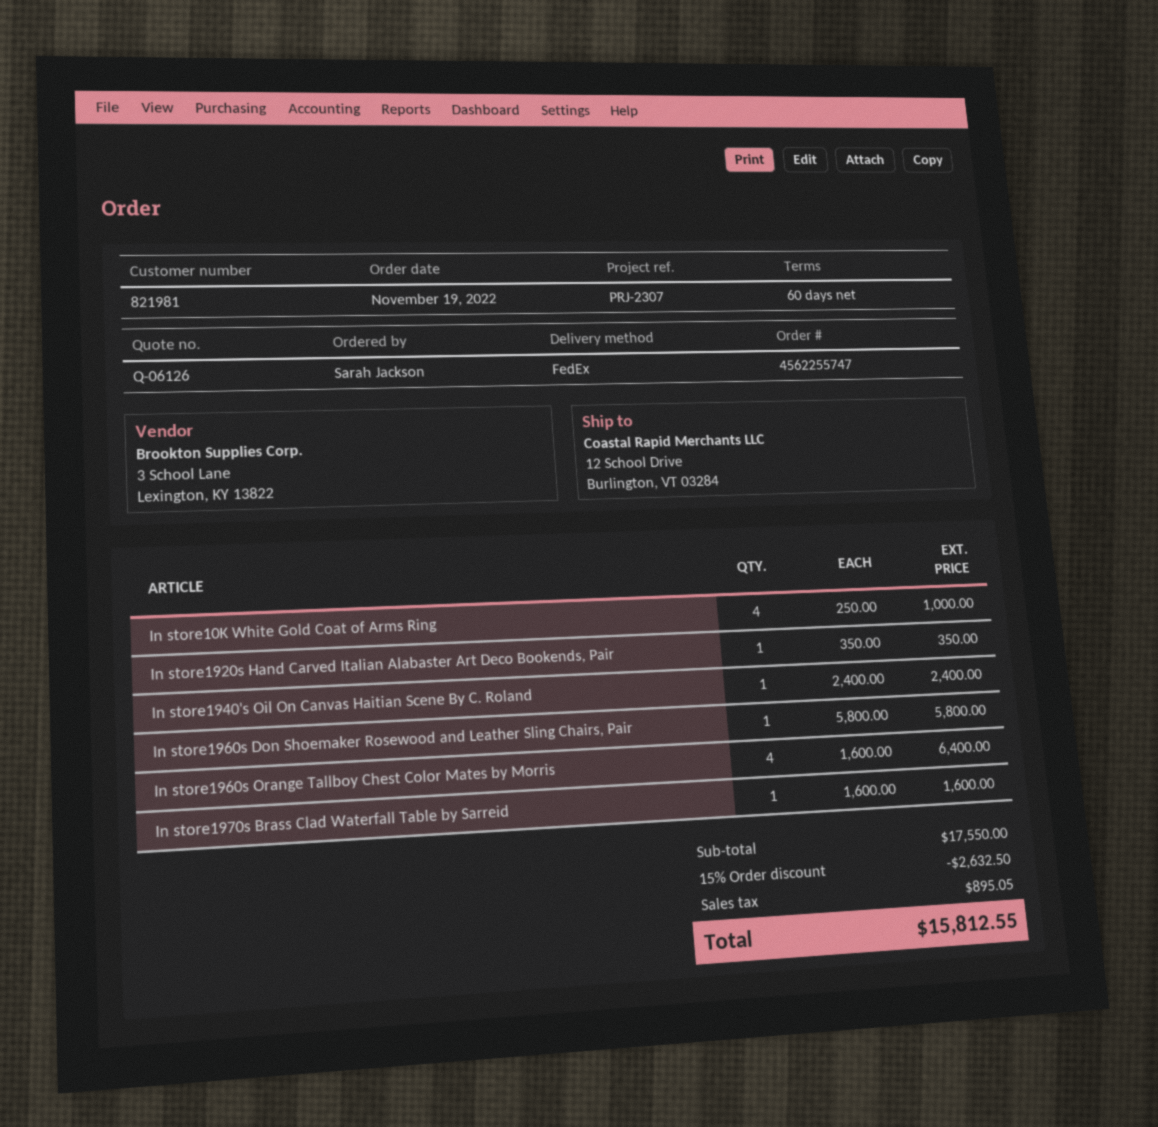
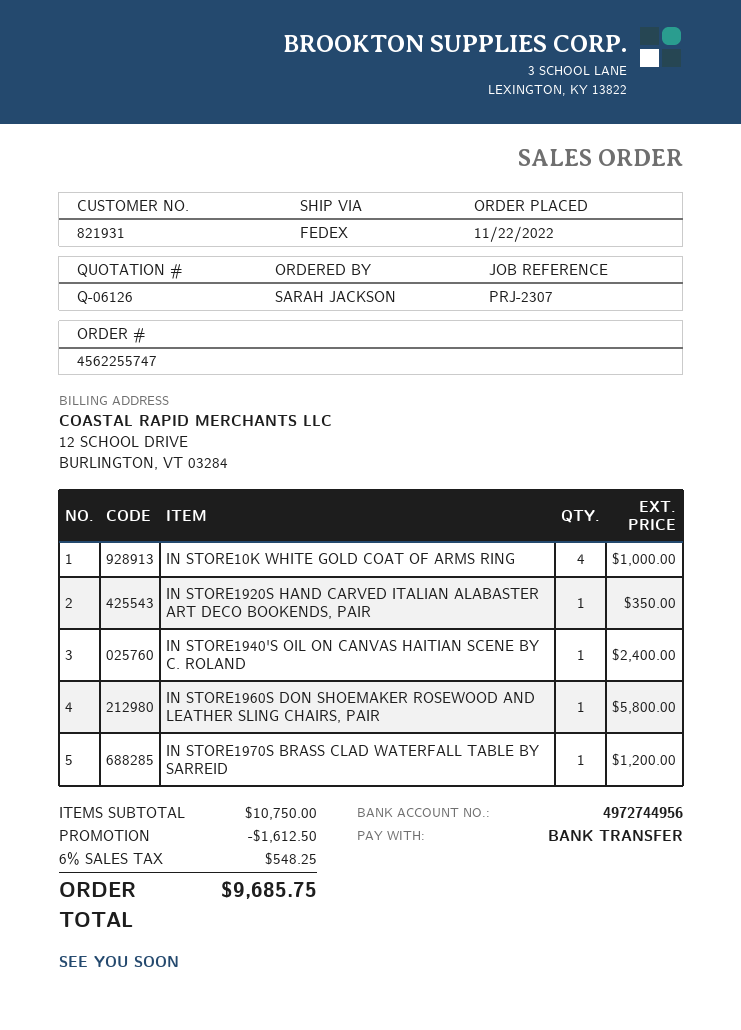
order date: 2022-11-19 -> 2022-11-22
customer number: 821981 -> 821931
In store1960s Orange Tallboy Chest Color Mates by Morris: 4 for 6400.00 -> none
In store1970s Brass Clad Waterfall Table by Sarreid: 1 for 1600.00 -> 1 for 1200.00
subtotal: 17550.00 -> 10750.00
discount: 2632.50 -> 1612.50
tax: 895.05 -> 548.25
total: 15812.55 -> 9685.75

